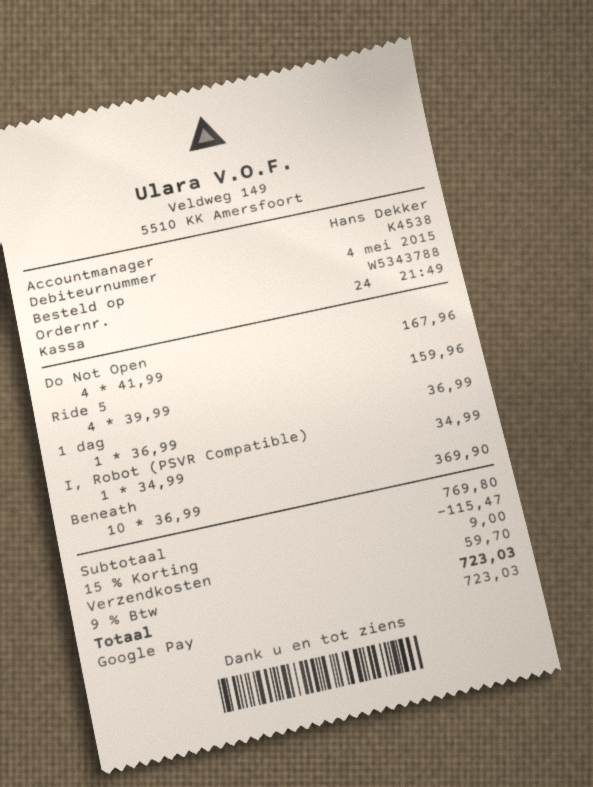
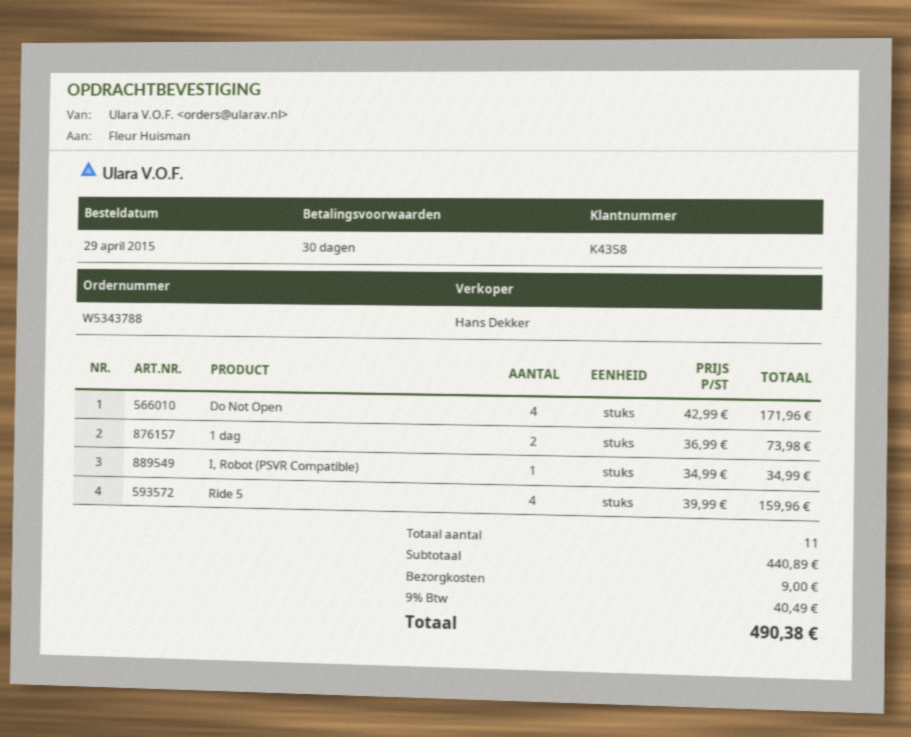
order date: 2015-05-04 -> 2015-04-29
customer number: K4538 -> K4358
Do Not Open: 4 x 41.99 = 167.96 -> 4 x 42.99 = 171.96
1 dag: 1 x 36.99 = 36.99 -> 2 x 36.99 = 73.98
Beneath: 10 x 36.99 = 369.90 -> none
subtotal: 769.80 -> 440.89
discount: 15% = 115.47 -> none
tax: 9% = 59.70 -> 9% = 40.49
total: 723.03 -> 490.38

